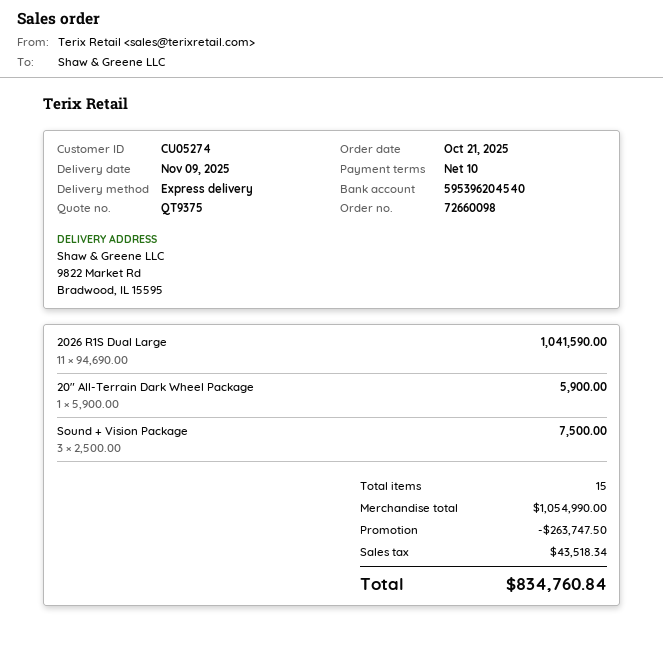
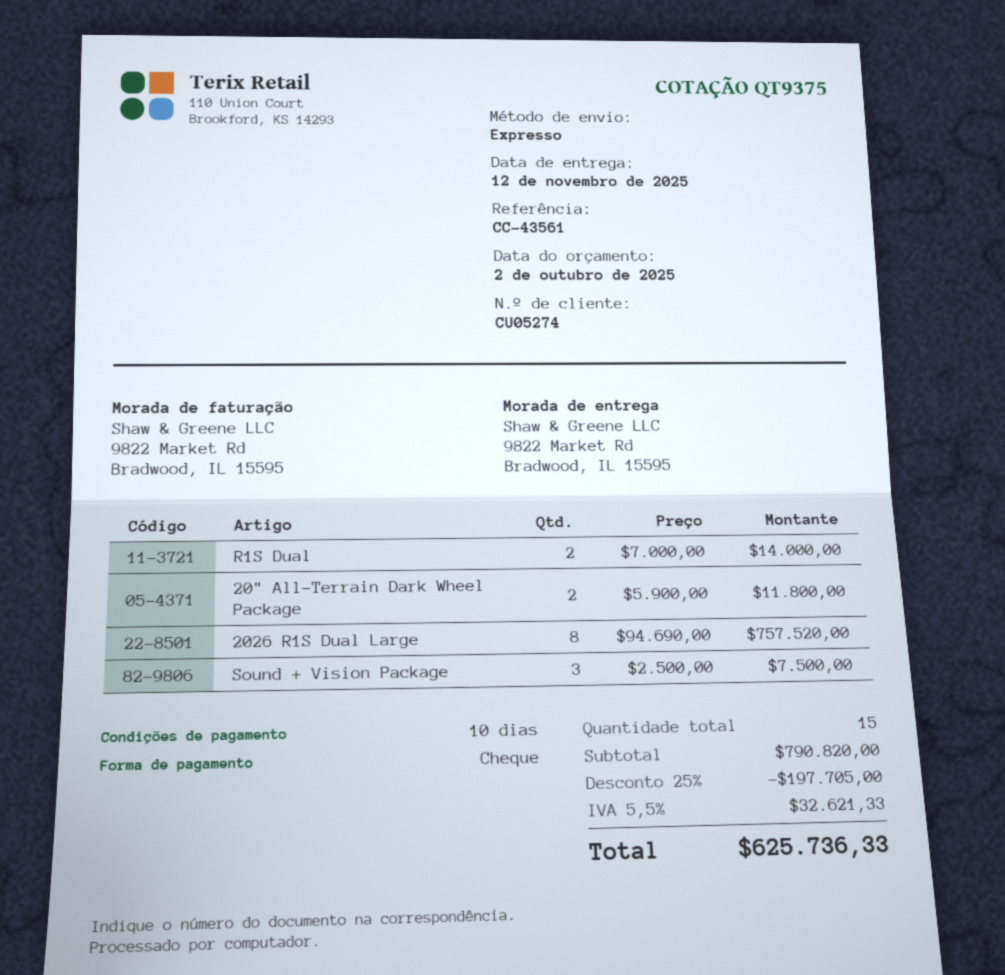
delivery date: 2025-11-09 -> 2025-11-12
2026 R1S Dual Large: 11 x 94690.00 = 1041590.00 -> 8 x 94690.00 = 757520.00
20" All-Terrain Dark Wheel Package: 1 x 5900.00 = 5900.00 -> 2 x 5900.00 = 11800.00
R1S Dual: none -> 2 x 7000.00 = 14000.00
subtotal: 1054990.00 -> 790820.00
discount: 263747.50 -> 197705.00
tax: 43518.34 -> 32621.33
total: 834760.84 -> 625736.33

